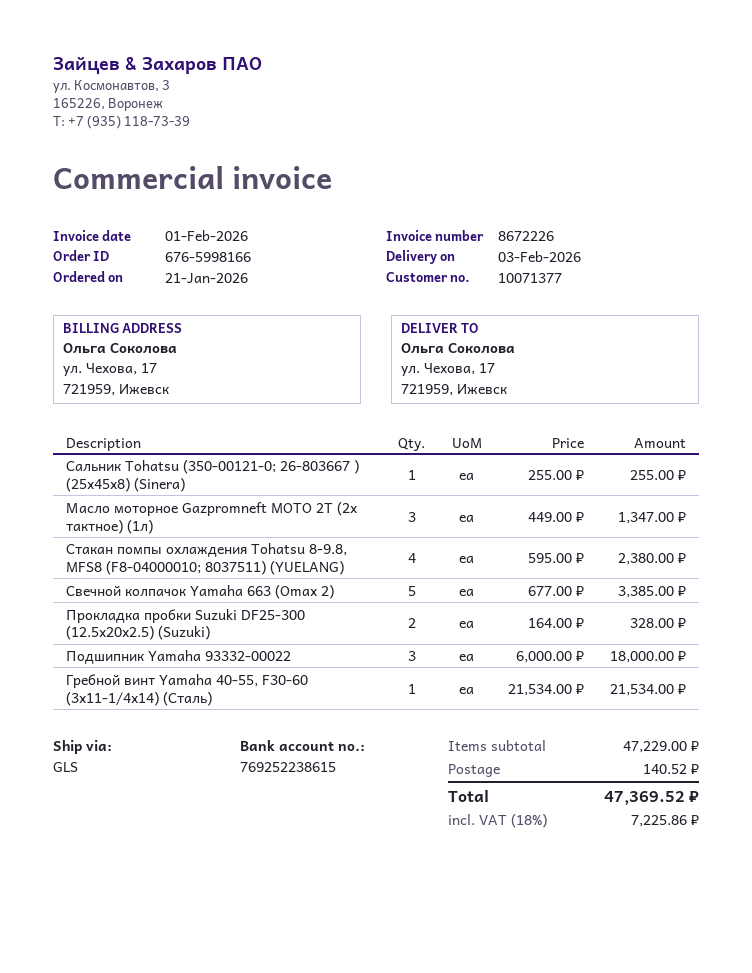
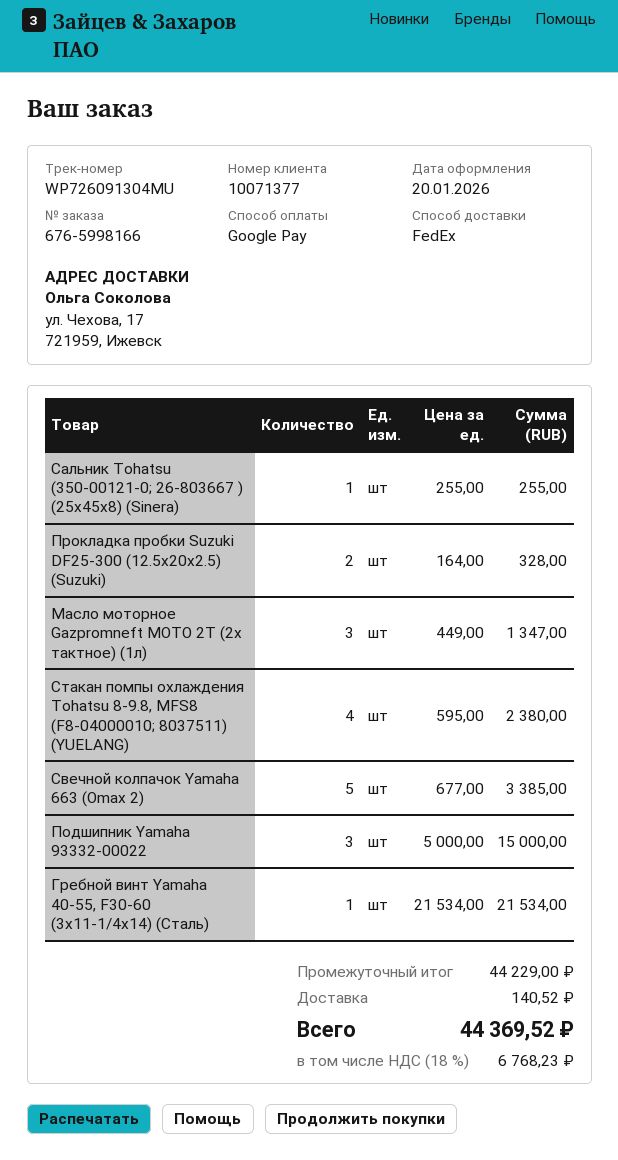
order date: 2026-01-21 -> 2026-01-20
shipping method: GLS -> FedEx
Подшипник Yamaha 93332-00022: 3 x 6000.00 = 18000.00 -> 3 x 5000.00 = 15000.00
subtotal: 47229.00 -> 44229.00
tax: 18% = 7225.86 -> 18% = 6768.23
total: 47369.52 -> 44369.52

